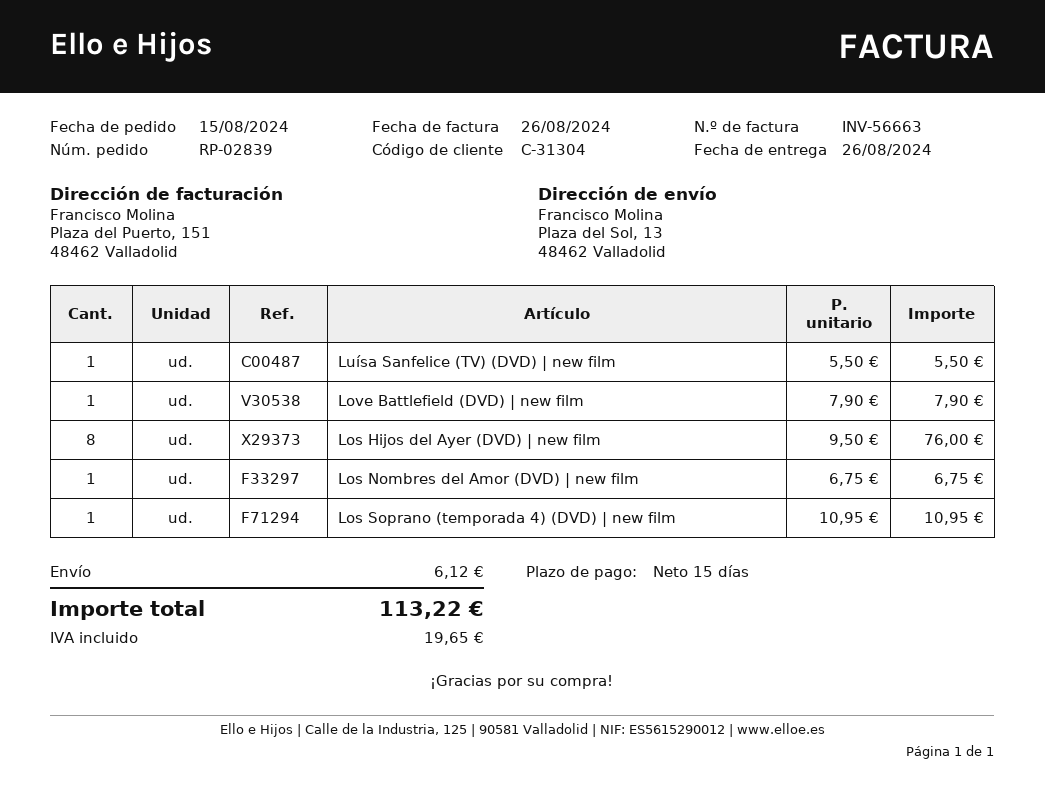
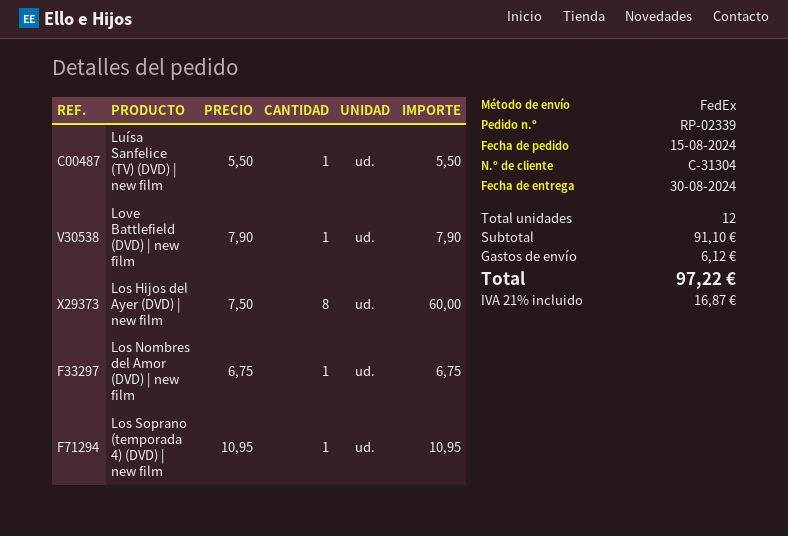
order number: RP-02839 -> RP-02339
delivery date: 2024-08-26 -> 2024-08-30
Los Hijos del Ayer (DVD) | new film: 8 x 9.50 = 76.00 -> 8 x 7.50 = 60.00
tax: 19.65 -> 16.87
total: 113.22 -> 97.22

